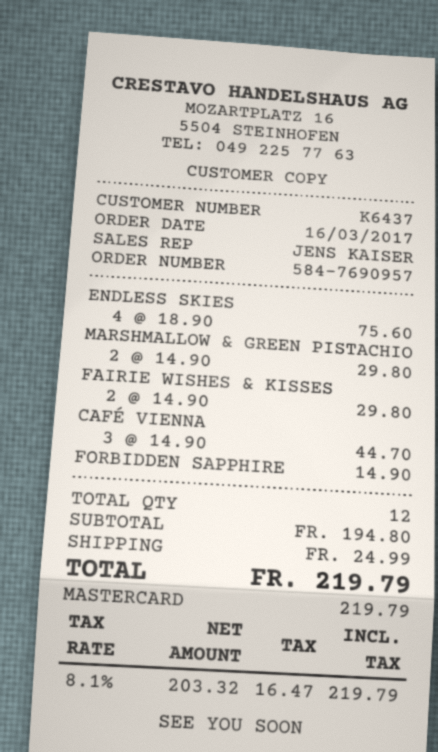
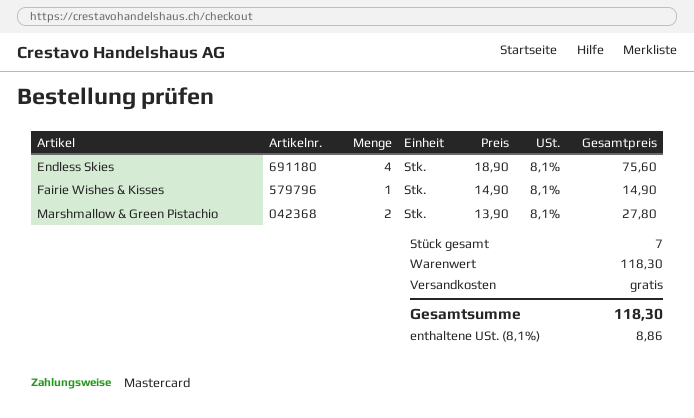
MARSHMALLOW & GREEN PISTACHIO: 2 x 14.90 = 29.80 -> 2 x 13.90 = 27.80
FAIRIE WISHES & KISSES: 2 x 14.90 = 29.80 -> 1 x 14.90 = 14.90
CAFÉ VIENNA: 3 x 14.90 = 44.70 -> none
FORBIDDEN SAPPHIRE: 1 x 14.90 = 14.90 -> none
total quantity: 12 -> 7
subtotal: 194.80 -> 118.30
shipping: 24.99 -> 0.00
tax: 8.1% = 16.47 -> 8.1% = 8.86
total: 219.79 -> 118.30

